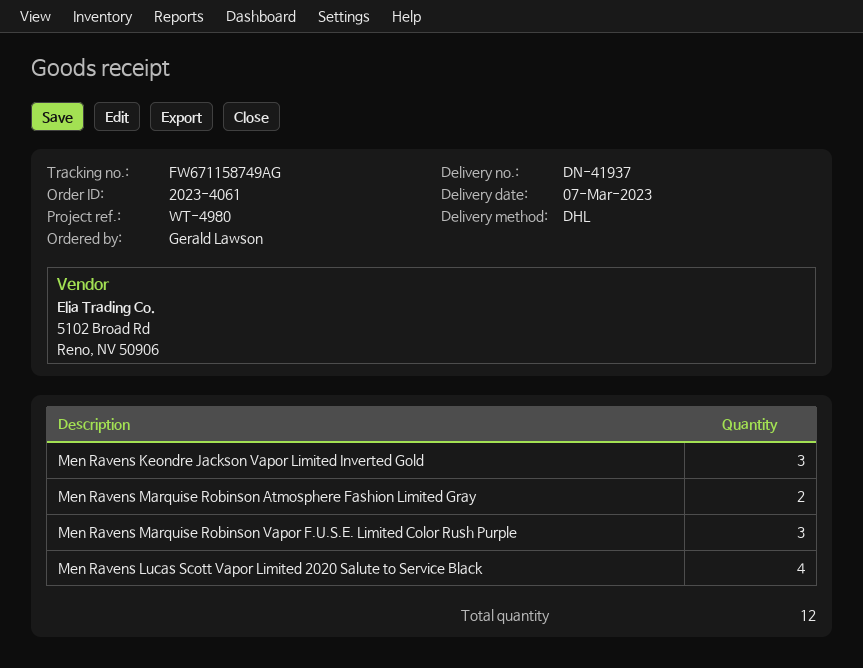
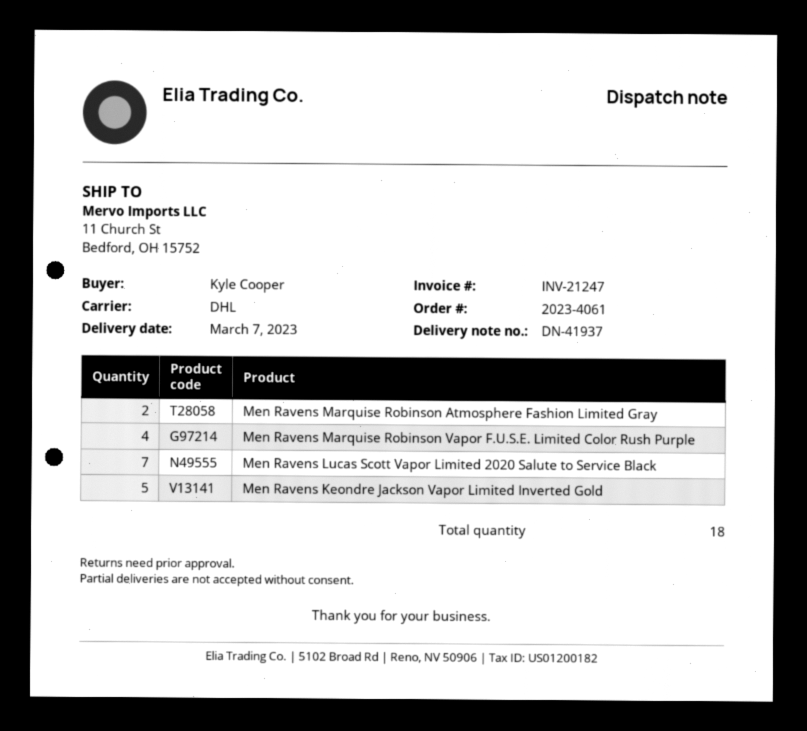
ordered by: Gerald Lawson -> Kyle Cooper
Men Ravens Keondre Jackson Vapor Limited Inverted Gold: 3 -> 5
Men Ravens Marquise Robinson Vapor F.U.S.E. Limited Color Rush Purple: 3 -> 4
Men Ravens Lucas Scott Vapor Limited 2020 Salute to Service Black: 4 -> 7
total quantity: 12 -> 18

